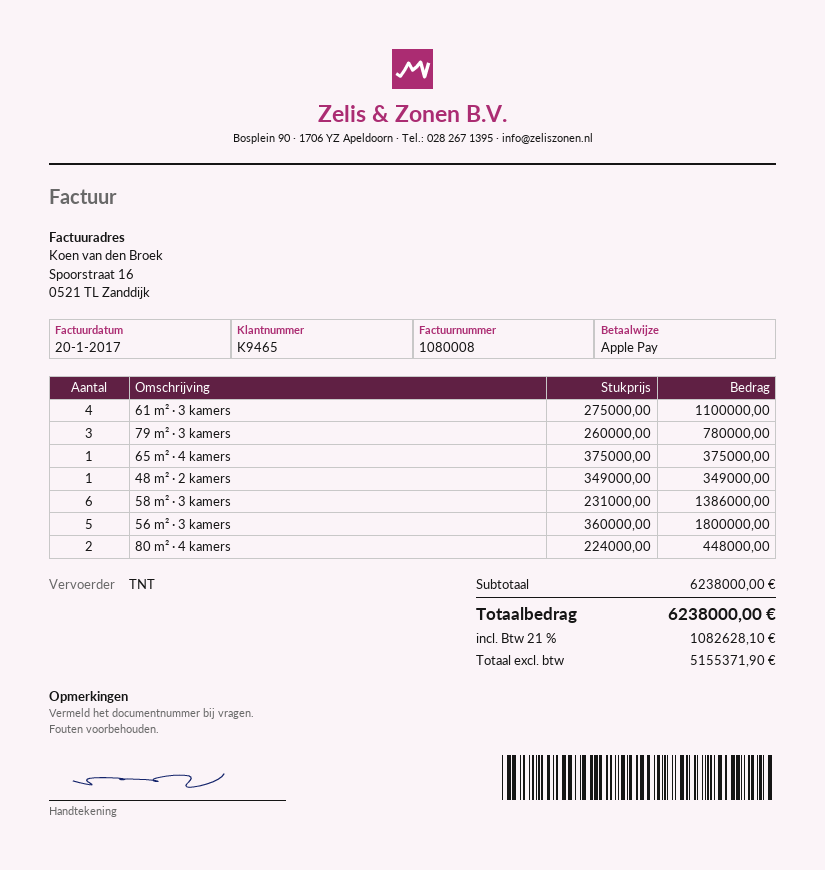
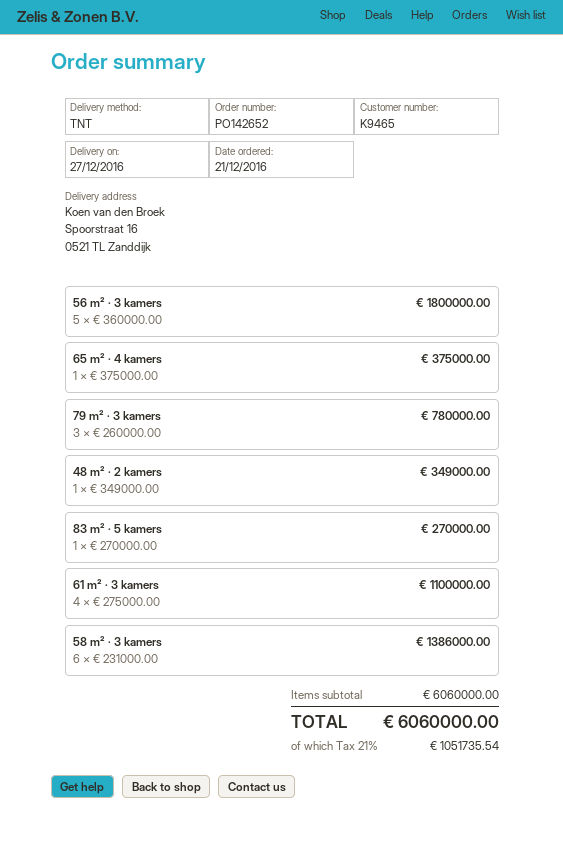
80 m² · 4 kamers: 2 x 224000.00 = 448000.00 -> none
83 m² · 5 kamers: none -> 1 x 270000.00 = 270000.00
subtotal: 6238000.00 -> 6060000.00
tax: 21% = 1082628.10 -> 21% = 1051735.54
total: 6238000.00 -> 6060000.00

